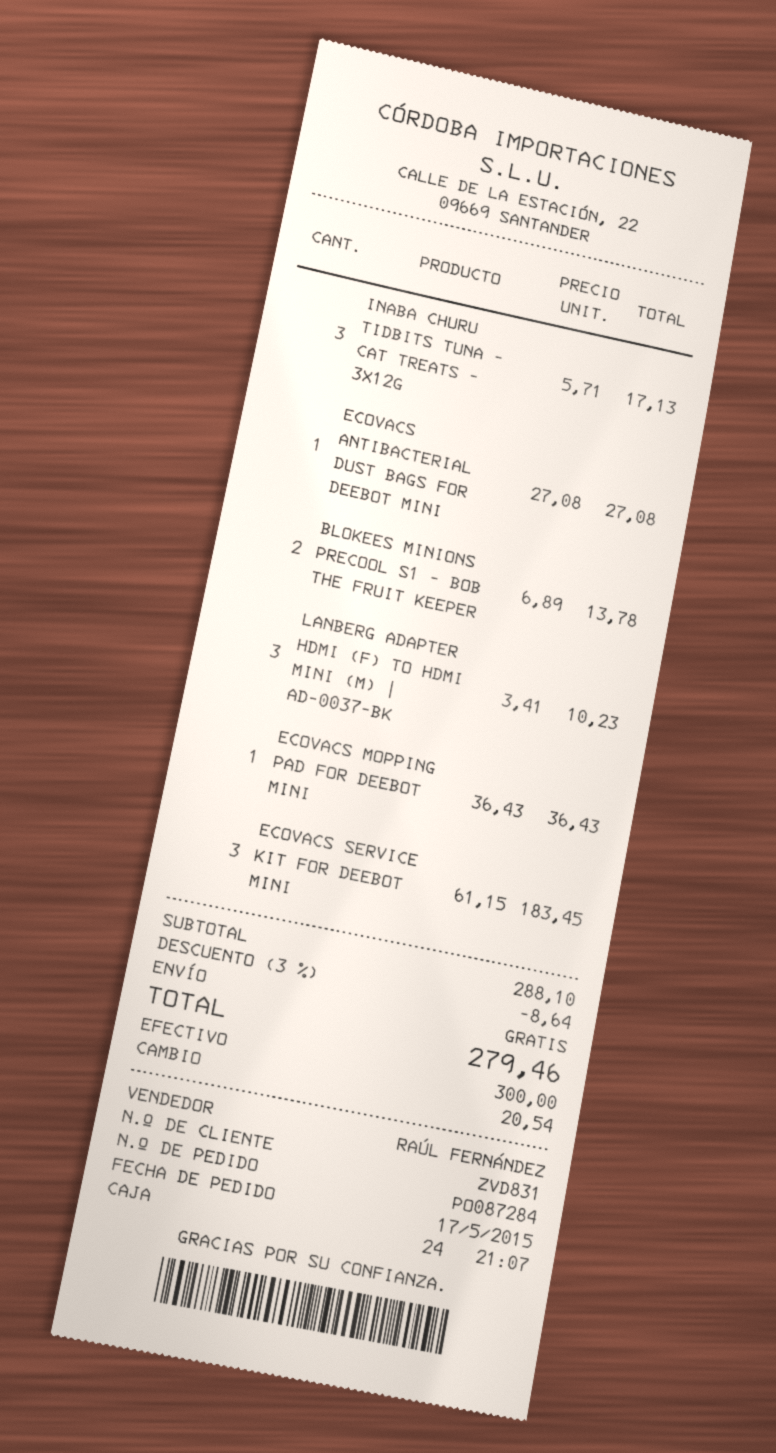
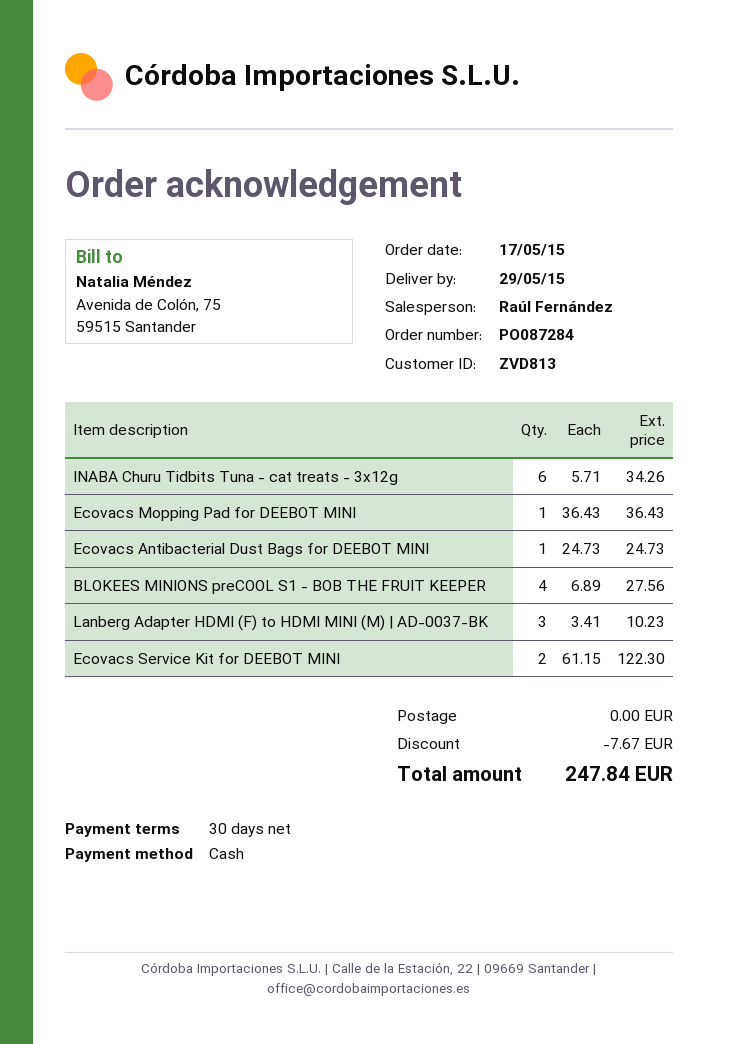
customer number: ZVD831 -> ZVD813
INABA CHURU TIDBITS TUNA - CAT TREATS - 3X12G: 3 x 5.71 = 17.13 -> 6 x 5.71 = 34.26
ECOVACS ANTIBACTERIAL DUST BAGS FOR DEEBOT MINI: 1 x 27.08 = 27.08 -> 1 x 24.73 = 24.73
BLOKEES MINIONS PRECOOL S1 - BOB THE FRUIT KEEPER: 2 x 6.89 = 13.78 -> 4 x 6.89 = 27.56
ECOVACS SERVICE KIT FOR DEEBOT MINI: 3 x 61.15 = 183.45 -> 2 x 61.15 = 122.30
discount: 8.64 -> 7.67
total: 279.46 -> 247.84

